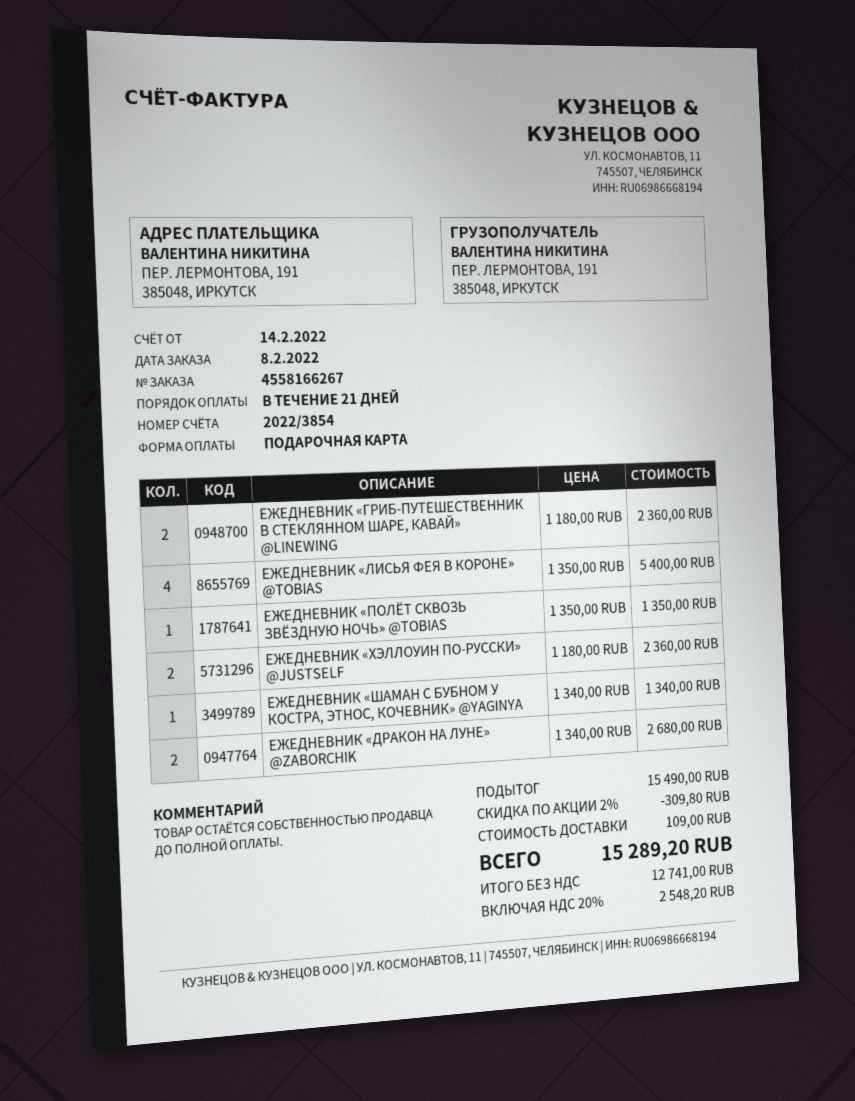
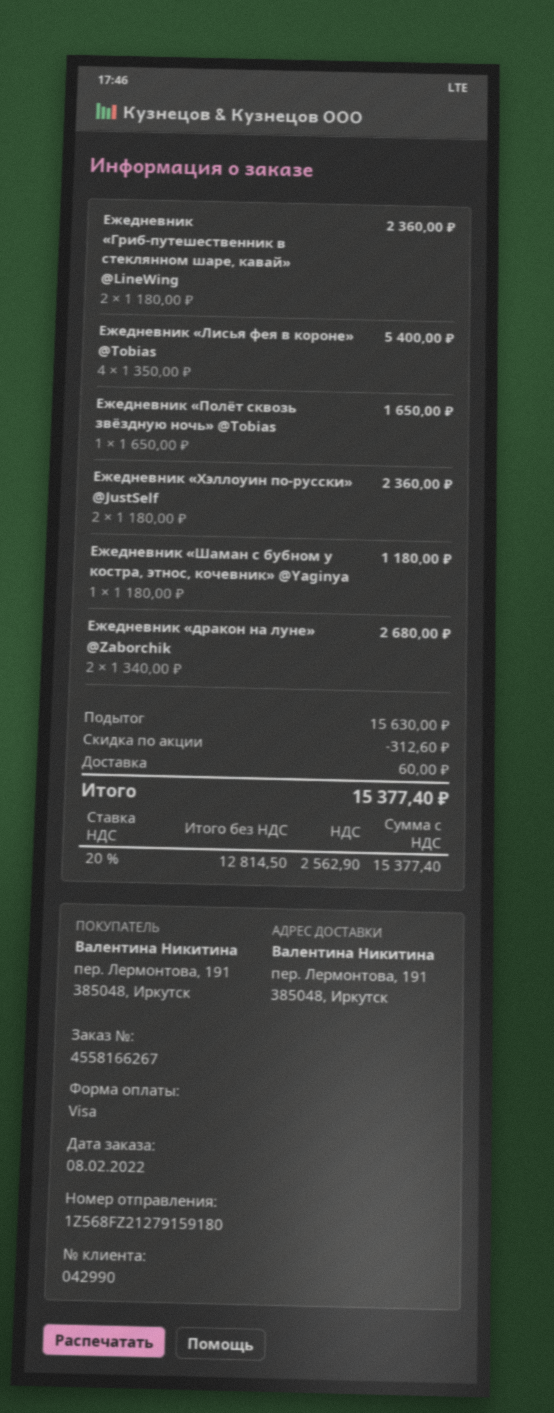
payment method: gift card -> Visa
ЕЖЕДНЕВНИК «ПОЛЁТ СКВОЗЬ ЗВЁЗДНУЮ НОЧЬ» @TOBIAS: 1 x 1350.00 = 1350.00 -> 1 x 1650.00 = 1650.00
ЕЖЕДНЕВНИК «ШАМАН С БУБНОМ У КОСТРА, ЭТНОС, КОЧЕВНИК» @YAGINYA: 1 x 1340.00 = 1340.00 -> 1 x 1180.00 = 1180.00
subtotal: 15490.00 -> 15630.00
discount: 309.80 -> 312.60
shipping: 109.00 -> 60.00
net: 12741.00 -> 12814.50
tax: 20% = 2548.20 -> 20% = 2562.90
total: 15289.20 -> 15377.40

